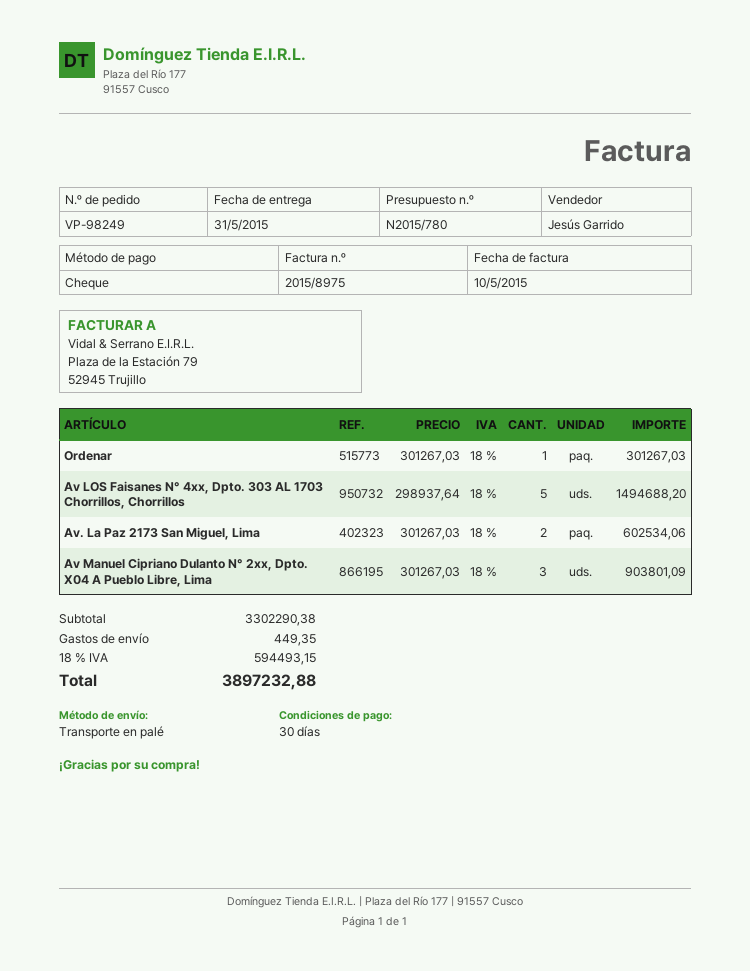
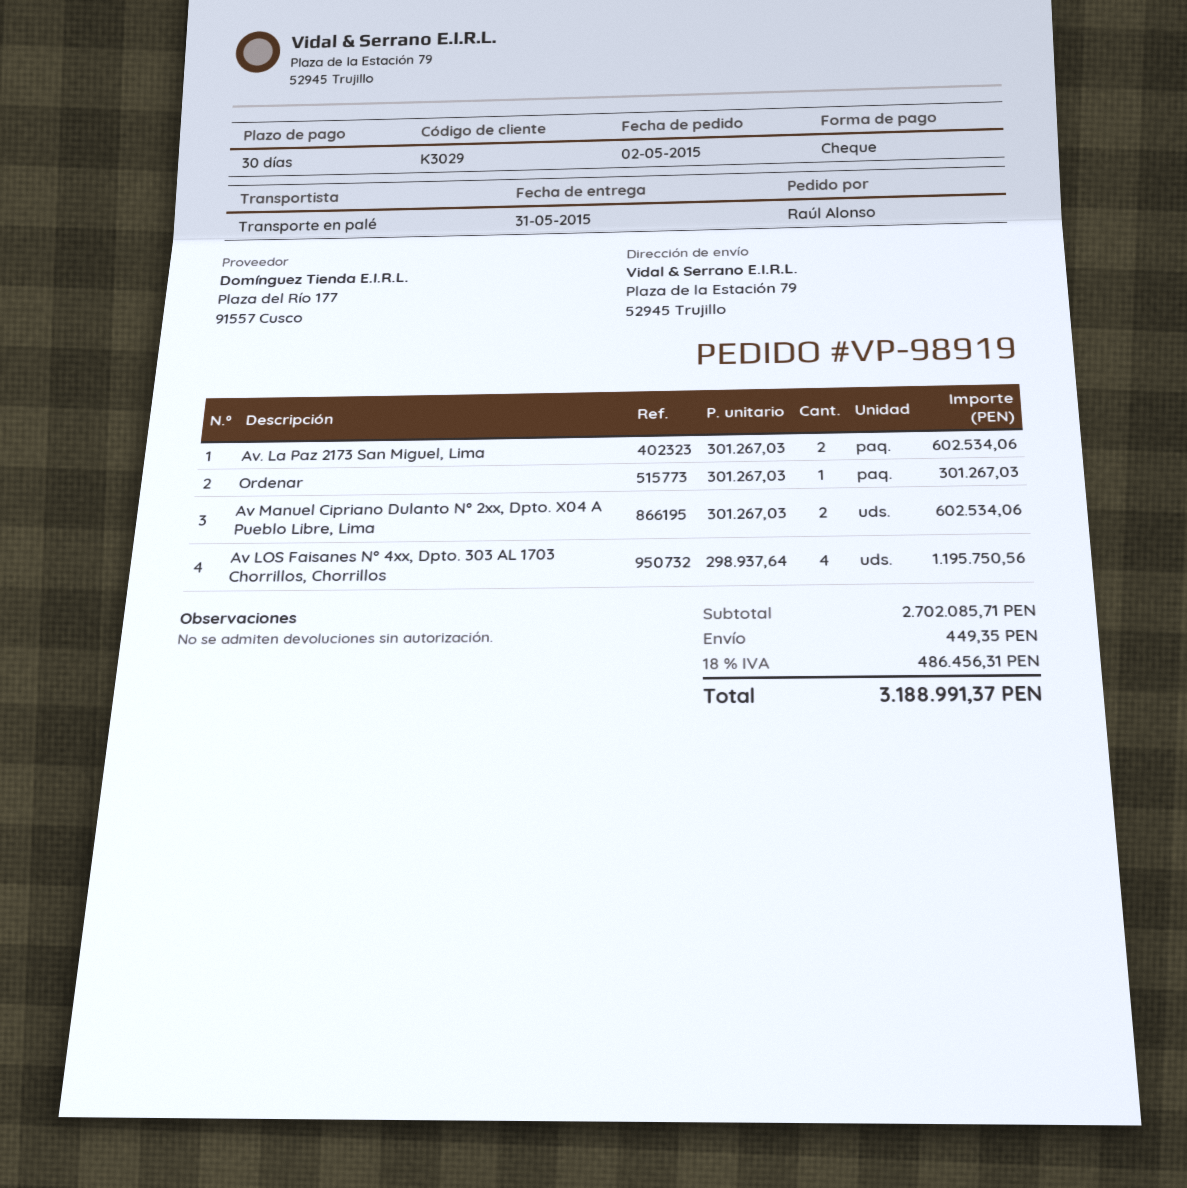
order number: VP-98249 -> VP-98919
Av LOS Faisanes N° 4xx, Dpto. 303 AL 1703 Chorrillos, Chorrillos: 5 x 298937.64 = 1494688.20 -> 4 x 298937.64 = 1195750.56
Av Manuel Cipriano Dulanto N° 2xx, Dpto. X04 A Pueblo Libre, Lima: 3 x 301267.03 = 903801.09 -> 2 x 301267.03 = 602534.06
subtotal: 3302290.38 -> 2702085.71
tax: 18% = 594493.15 -> 18% = 486456.31
total: 3897232.88 -> 3188991.37

